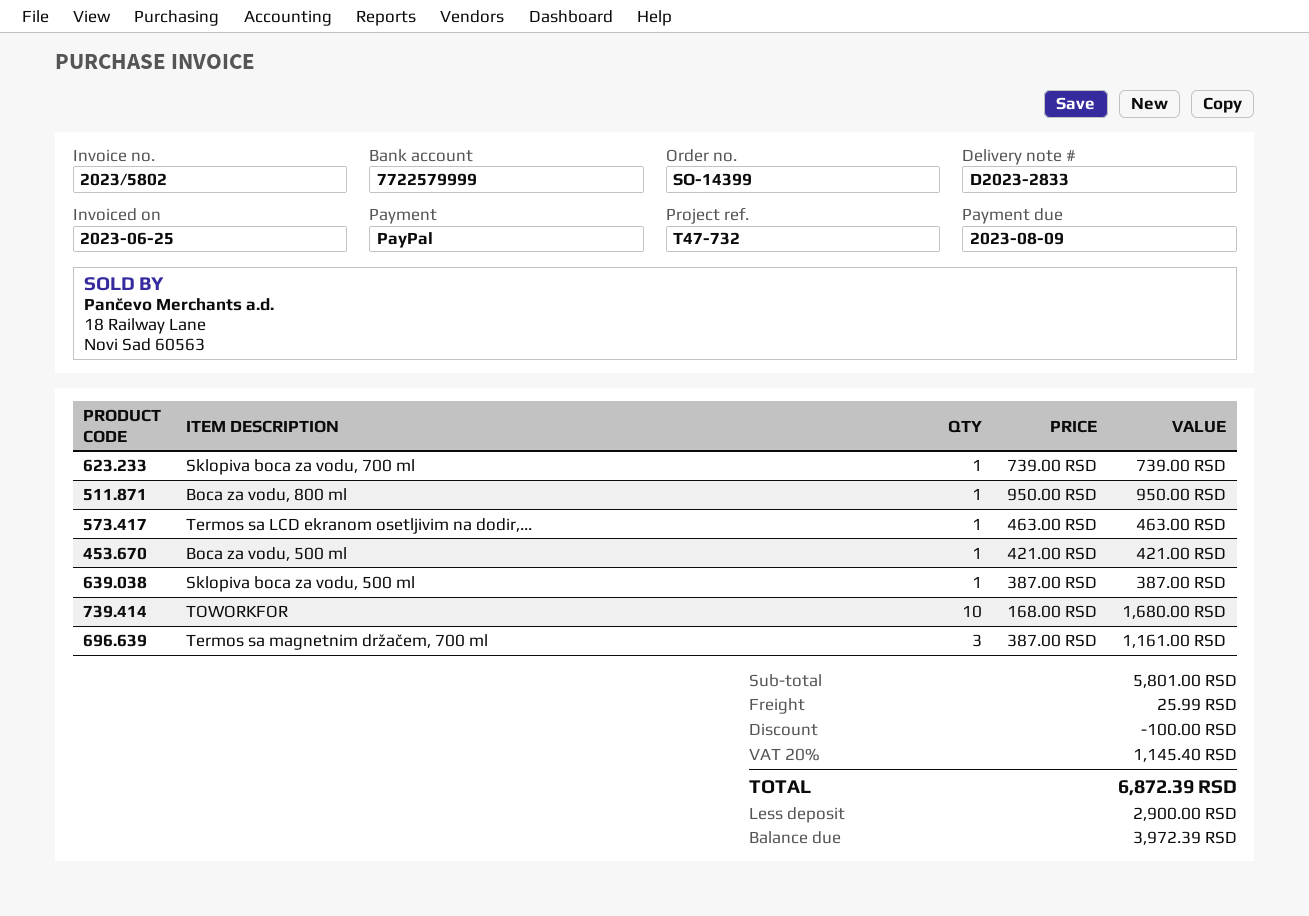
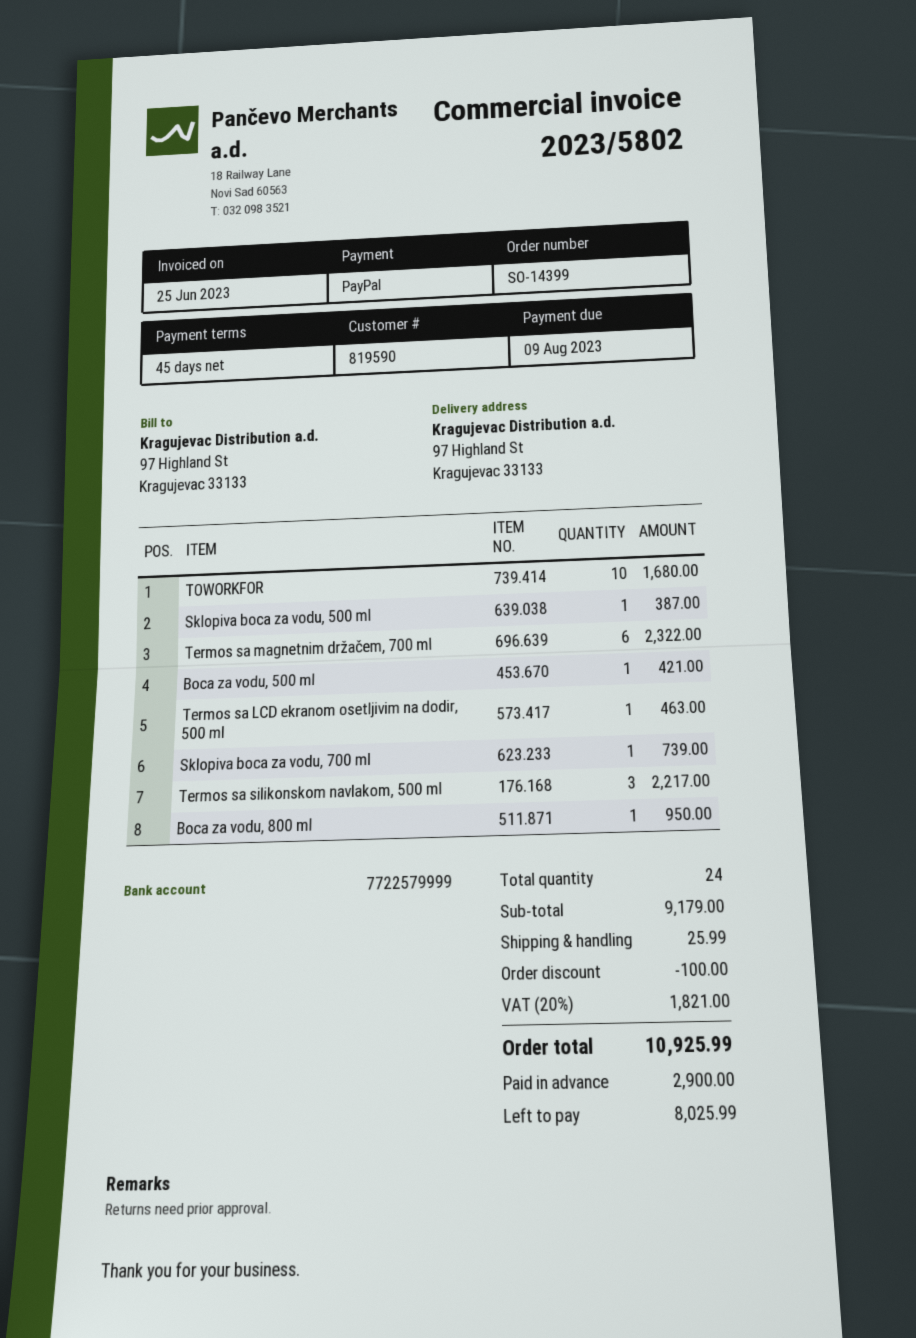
Termos sa magnetnim držačem, 700 ml: 3 for 1161.00 -> 6 for 2322.00
Termos sa silikonskom navlakom, 500 ml: none -> 3 for 2217.00
subtotal: 5801.00 -> 9179.00
tax: 20% = 1145.40 -> 20% = 1821.00
total: 6872.39 -> 10925.99
balance: 3972.39 -> 8025.99

